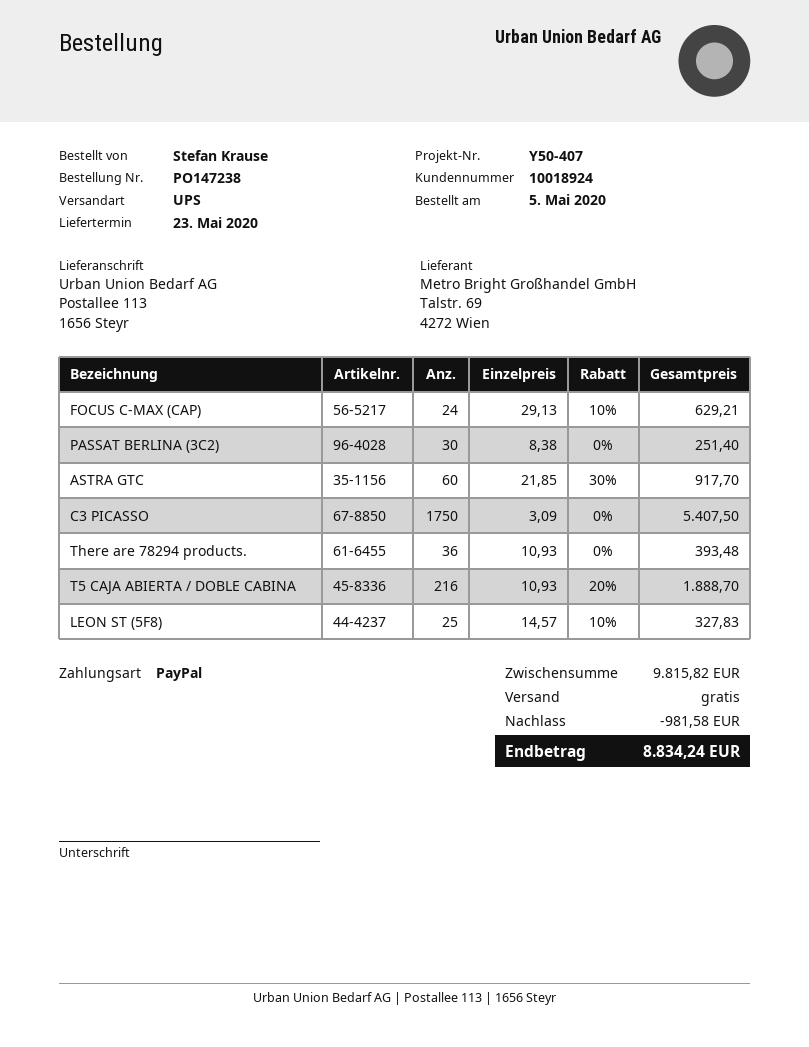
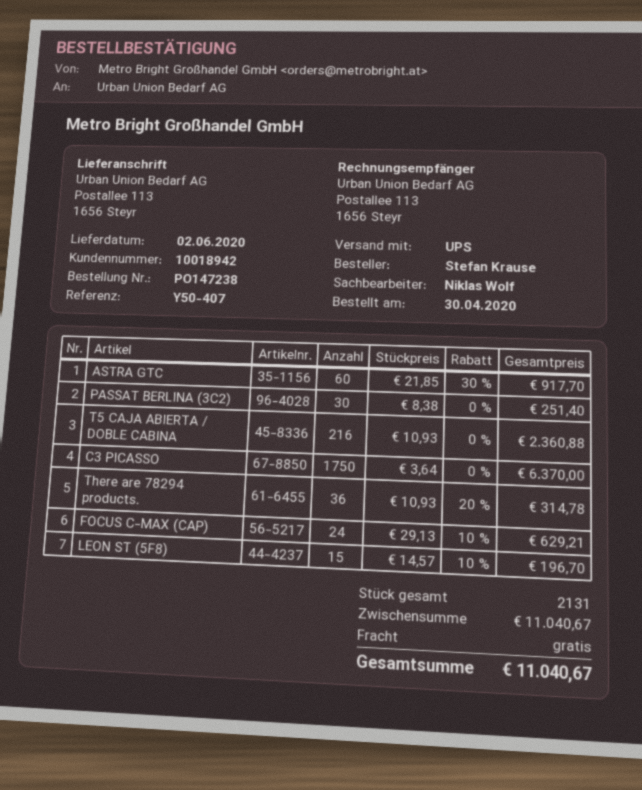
order date: 2020-05-05 -> 2020-04-30
delivery date: 2020-05-23 -> 2020-06-02
customer number: 10018924 -> 10018942
C3 PICASSO: 1750 x 3.09 = 5407.50 -> 1750 x 3.64 = 6370.00
There are 78294 products.: 36 x 10.93 = 393.48 -> 36 x 10.93 - 20% = 314.78
T5 CAJA ABIERTA / DOBLE CABINA: 216 x 10.93 - 20% = 1888.70 -> 216 x 10.93 = 2360.88
LEON ST (5F8): 25 x 14.57 - 10% = 327.83 -> 15 x 14.57 - 10% = 196.70
subtotal: 9815.82 -> 11040.67
discount: 981.58 -> none
total: 8834.24 -> 11040.67

